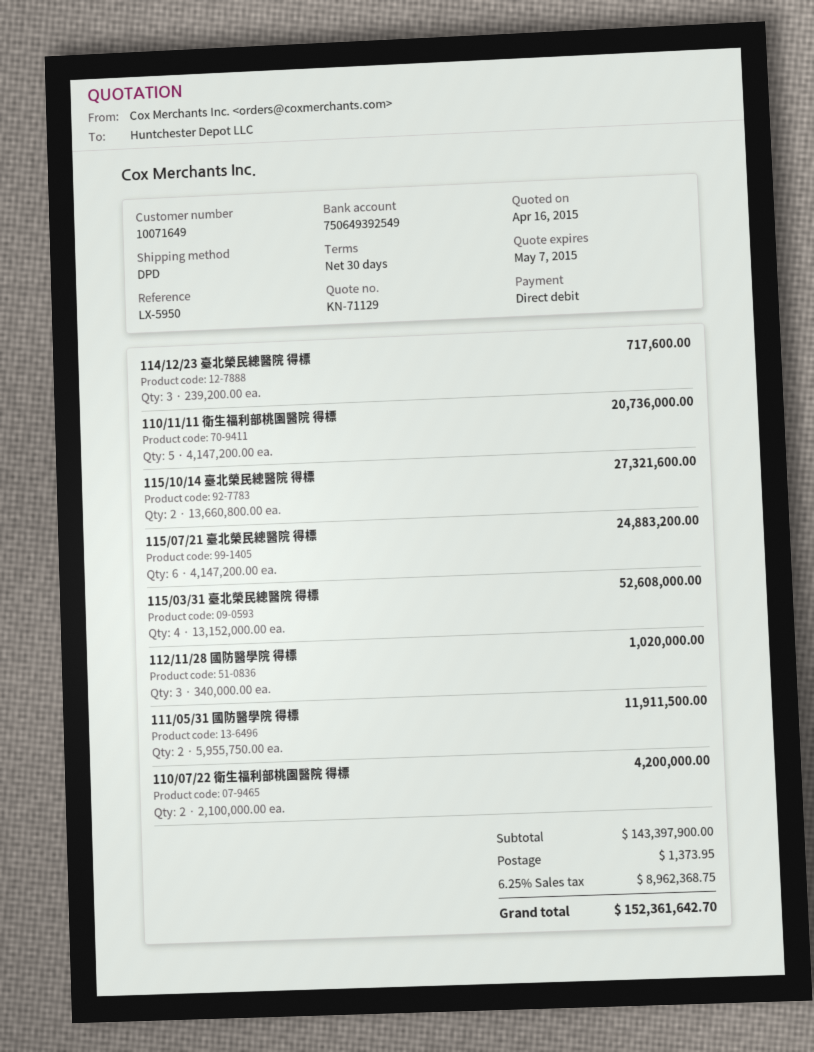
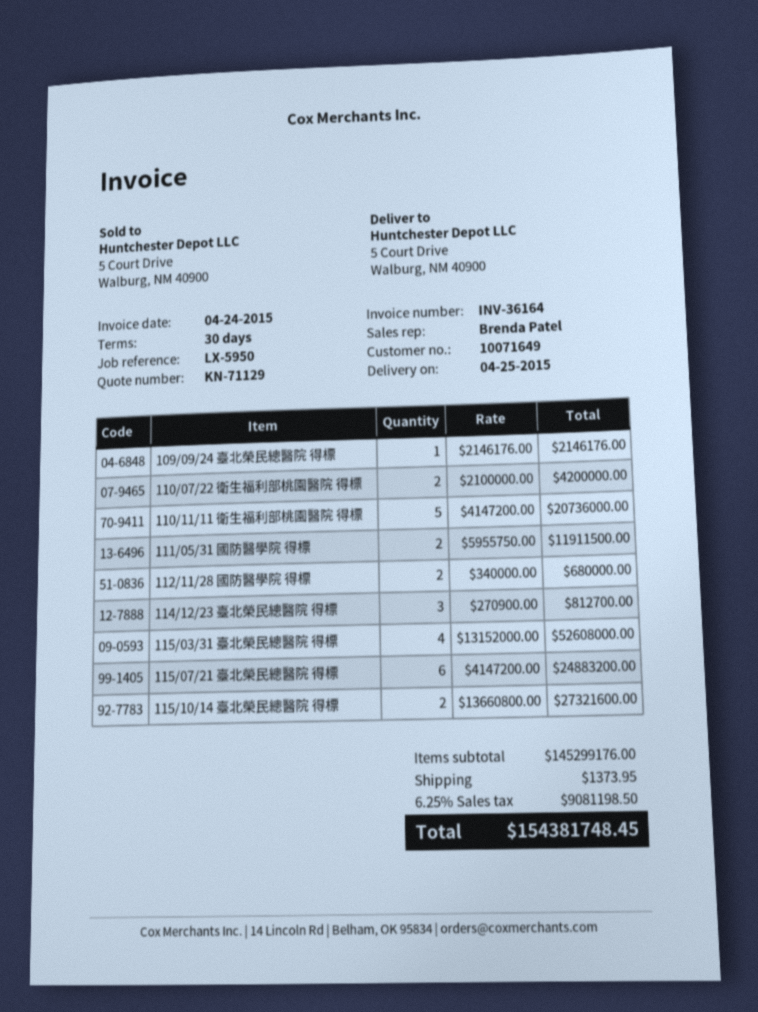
114/12/23 臺北榮民總醫院 得標: 3 x 239200.00 = 717600.00 -> 3 x 270900.00 = 812700.00
112/11/28 國防醫學院 得標: 3 x 340000.00 = 1020000.00 -> 2 x 340000.00 = 680000.00
109/09/24 臺北榮民總醫院 得標: none -> 1 x 2146176.00 = 2146176.00
subtotal: 143397900.00 -> 145299176.00
tax: 6.25% = 8962368.75 -> 6.25% = 9081198.50
total: 152361642.70 -> 154381748.45

